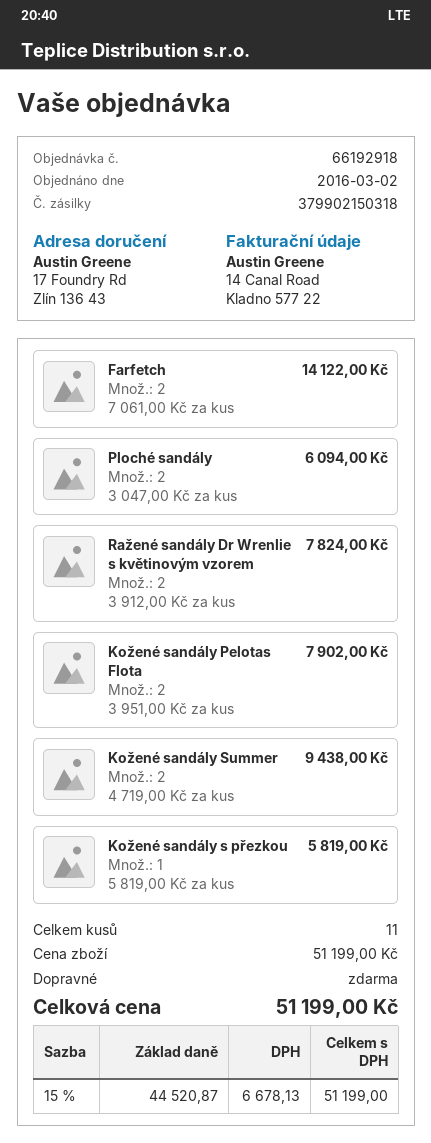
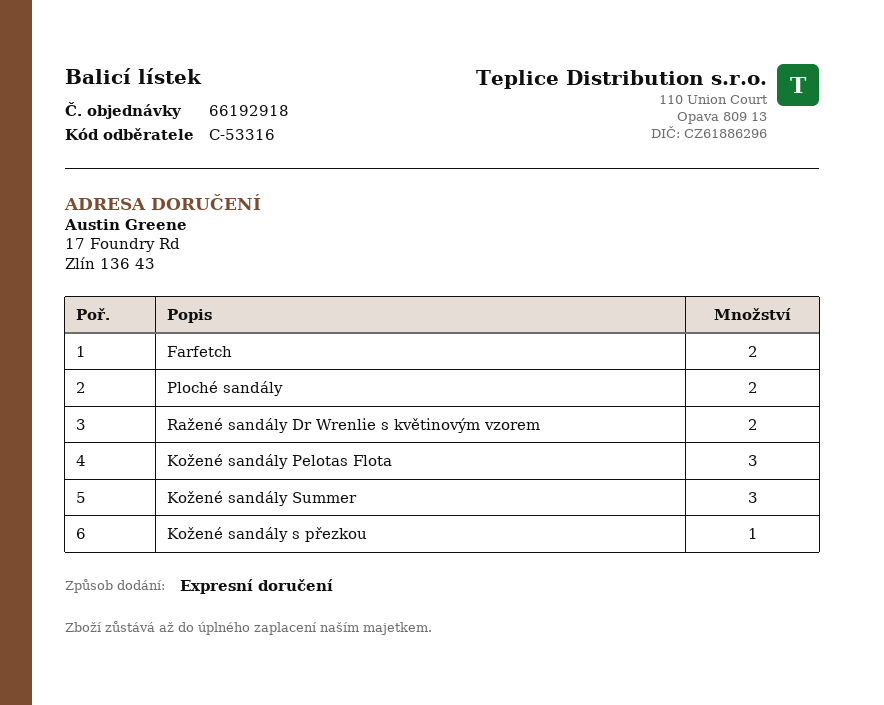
Kožené sandály Pelotas Flota: 2 -> 3
Kožené sandály Summer: 2 -> 3

